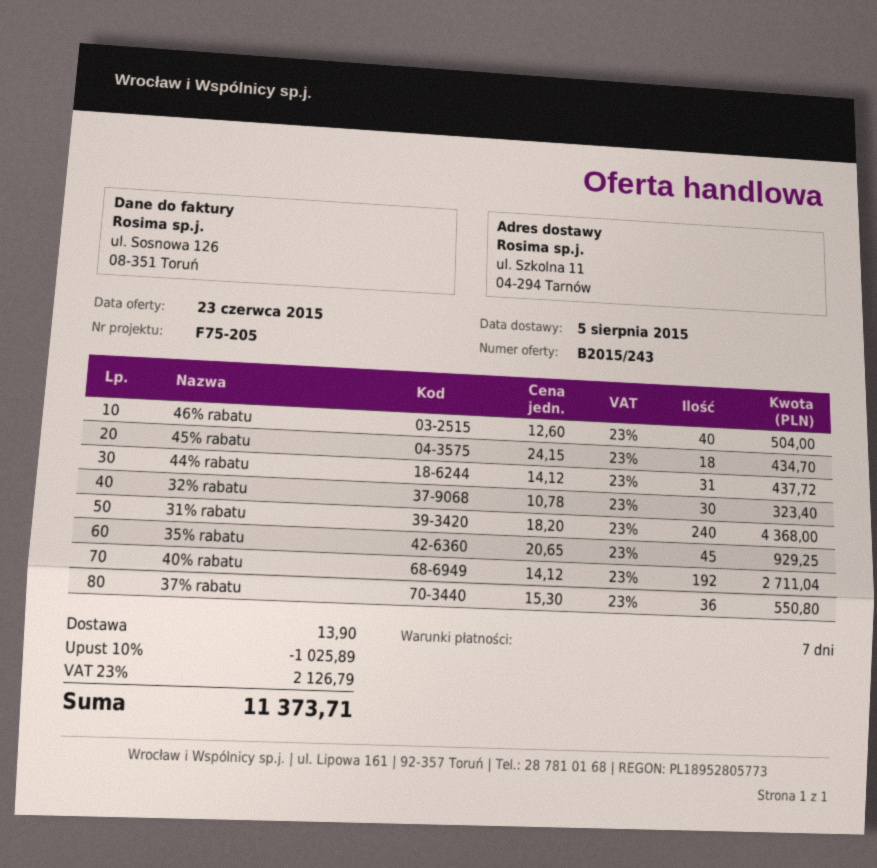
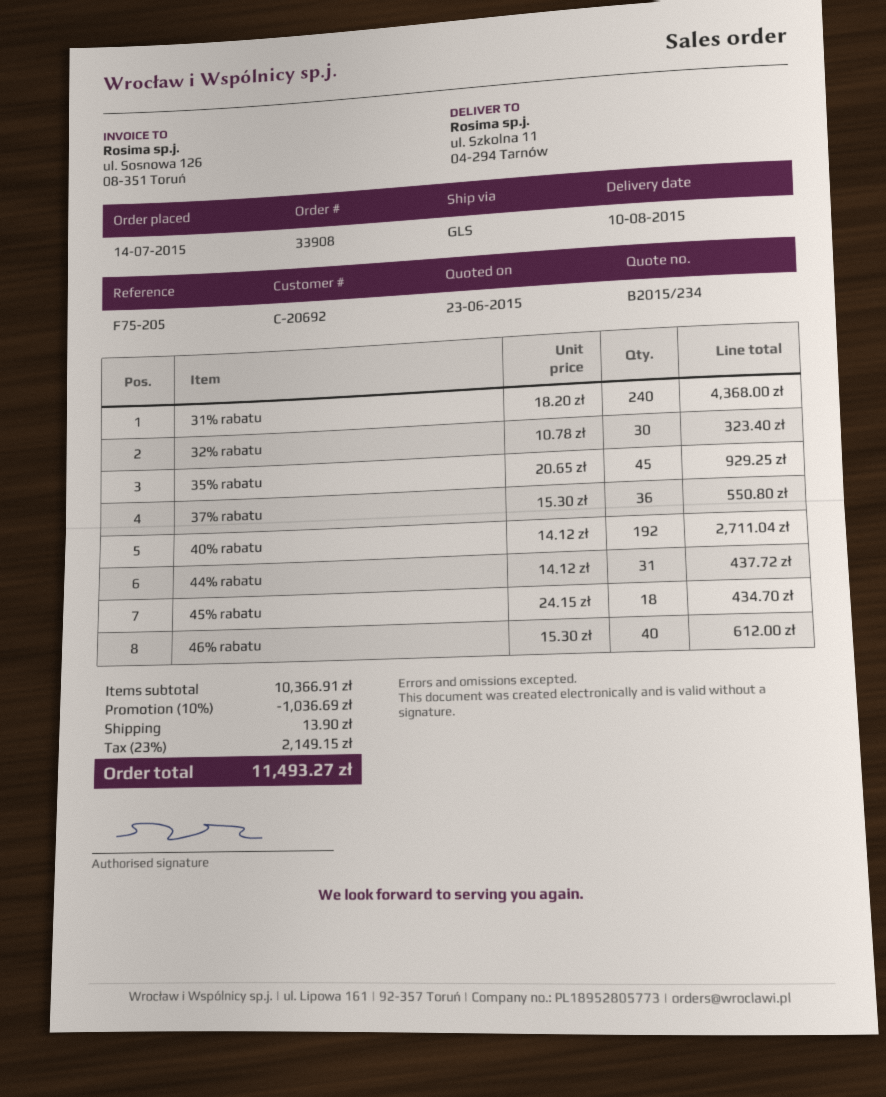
quote number: B2015/243 -> B2015/234
delivery date: 2015-08-05 -> 2015-08-10
46% rabatu: 40 x 12.60 = 504.00 -> 40 x 15.30 = 612.00
discount: 10% = 1025.89 -> 10% = 1036.69
tax: 23% = 2126.79 -> 23% = 2149.15
total: 11373.71 -> 11493.27

